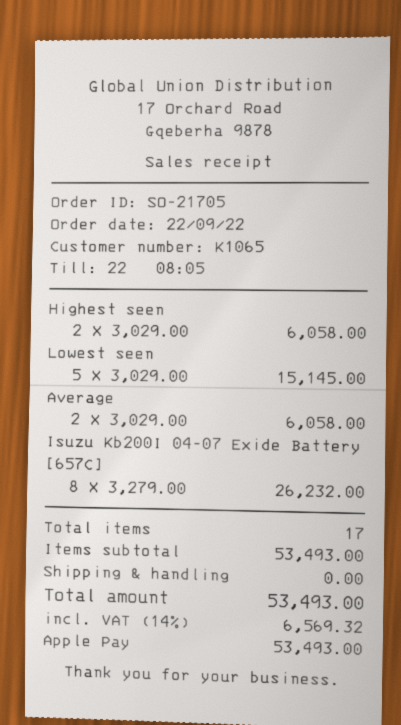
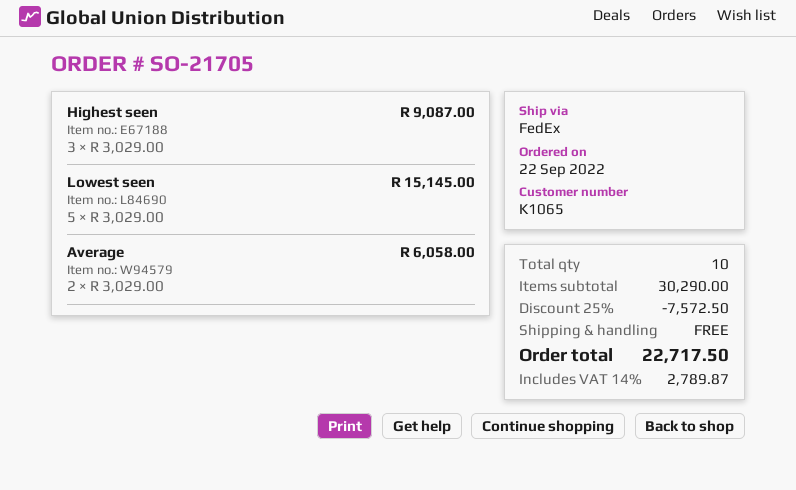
Highest seen: 2 x 3029.00 = 6058.00 -> 3 x 3029.00 = 9087.00
Isuzu Kb200I 04-07 Exide Battery [657C]: 8 x 3279.00 = 26232.00 -> none
total quantity: 17 -> 10
subtotal: 53493.00 -> 30290.00
discount: none -> 25% = 7572.50
tax: 14% = 6569.32 -> 14% = 2789.87
total: 53493.00 -> 22717.50

